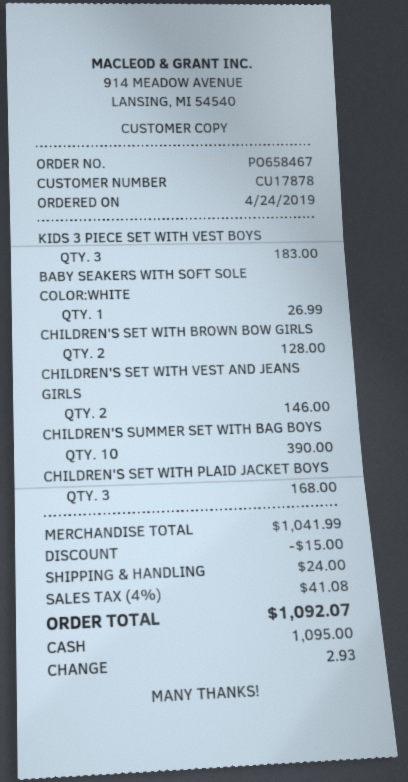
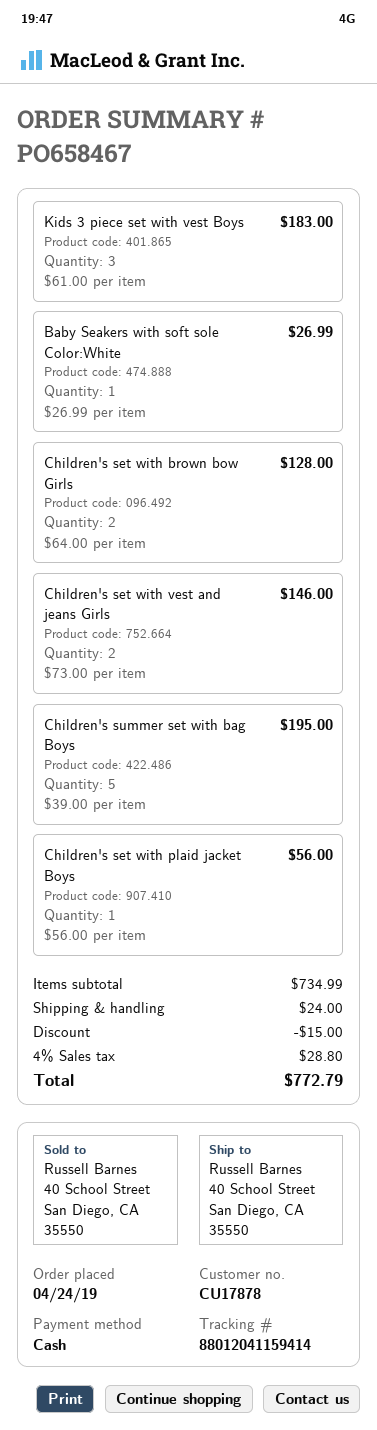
CHILDREN'S SUMMER SET WITH BAG BOYS: 10 for 390.00 -> 5 for 195.00
CHILDREN'S SET WITH PLAID JACKET BOYS: 3 for 168.00 -> 1 for 56.00
subtotal: 1041.99 -> 734.99
tax: 4% = 41.08 -> 4% = 28.80
total: 1092.07 -> 772.79

